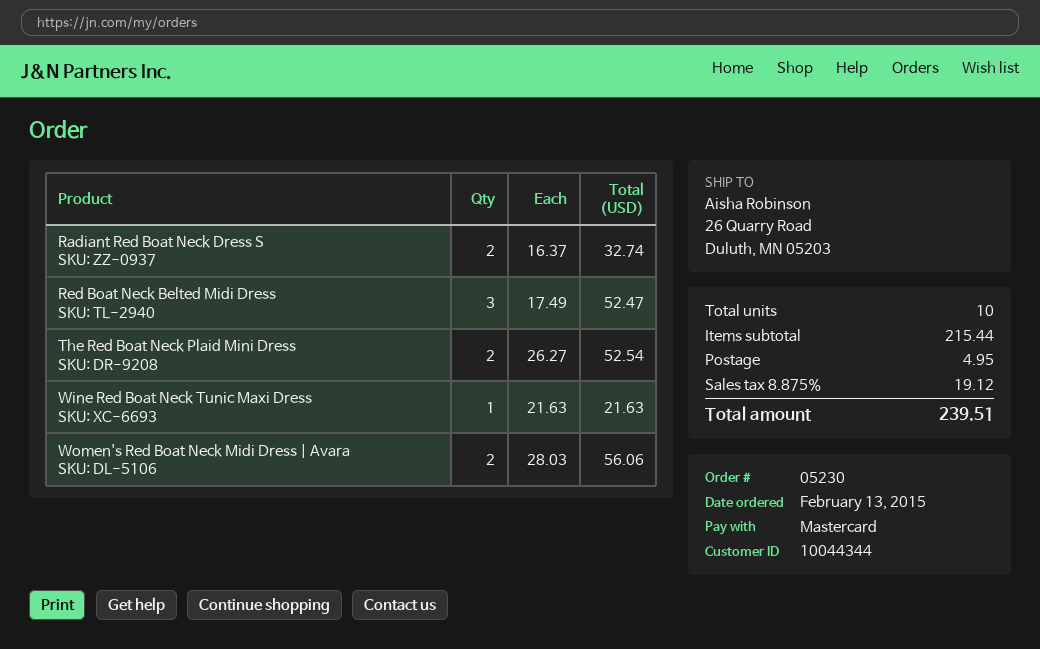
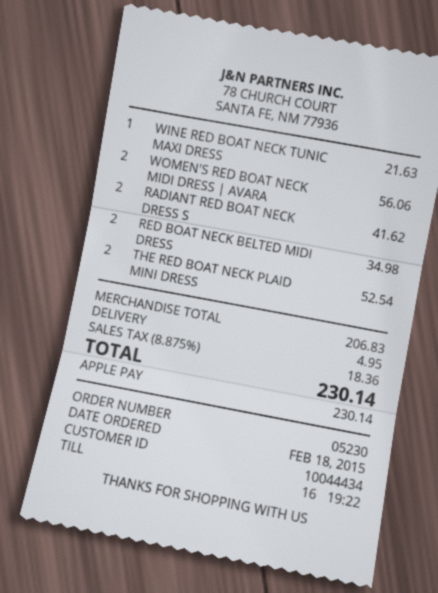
order date: 2015-02-13 -> 2015-02-18
customer number: 10044344 -> 10044434
payment method: Mastercard -> Apple Pay
Radiant Red Boat Neck Dress S: 2 for 32.74 -> 2 for 41.62
Red Boat Neck Belted Midi Dress: 3 for 52.47 -> 2 for 34.98
subtotal: 215.44 -> 206.83
tax: 8.875% = 19.12 -> 8.875% = 18.36
total: 239.51 -> 230.14

